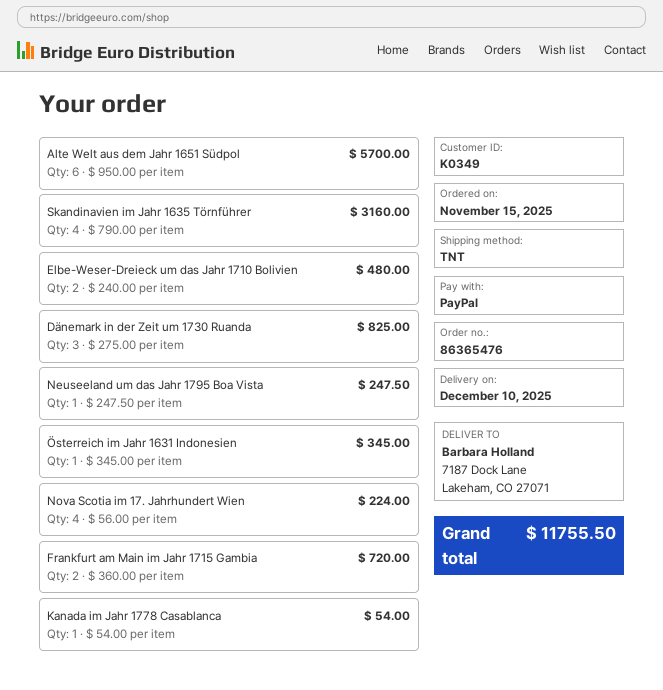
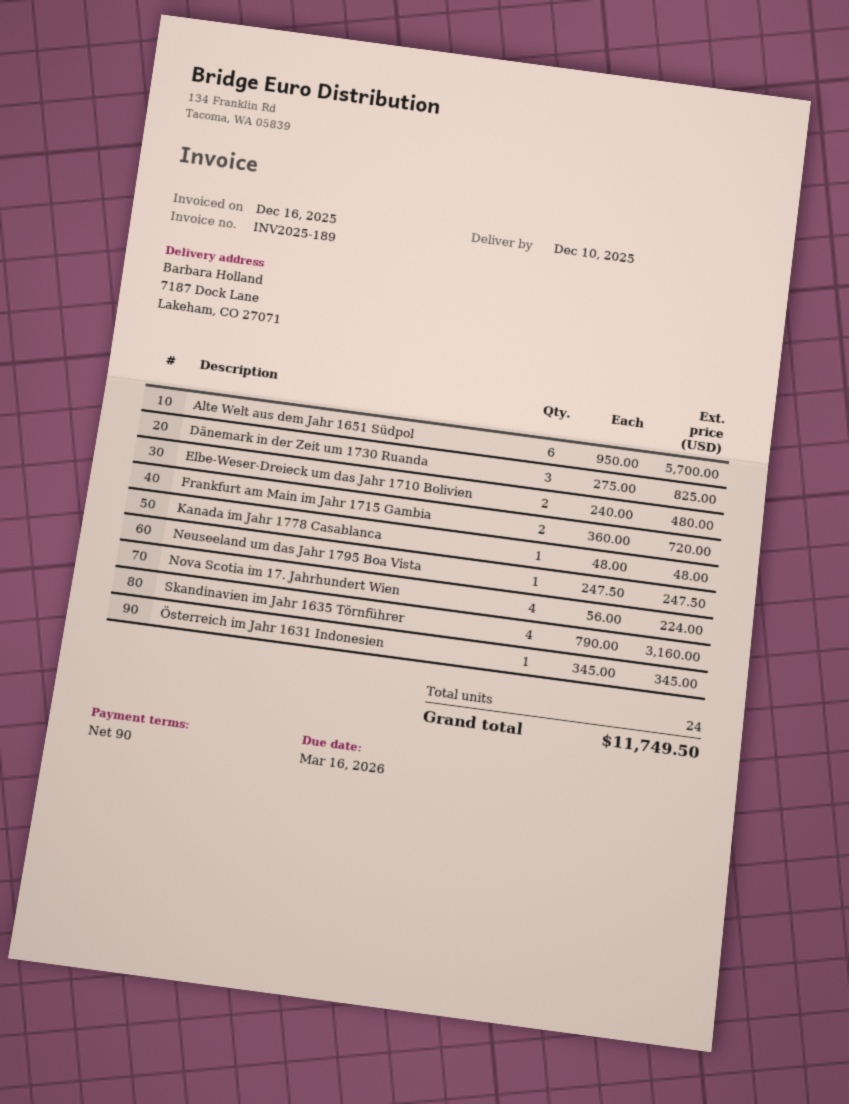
Kanada im Jahr 1778 Casablanca: 1 x 54.00 = 54.00 -> 1 x 48.00 = 48.00
total: 11755.50 -> 11749.50

